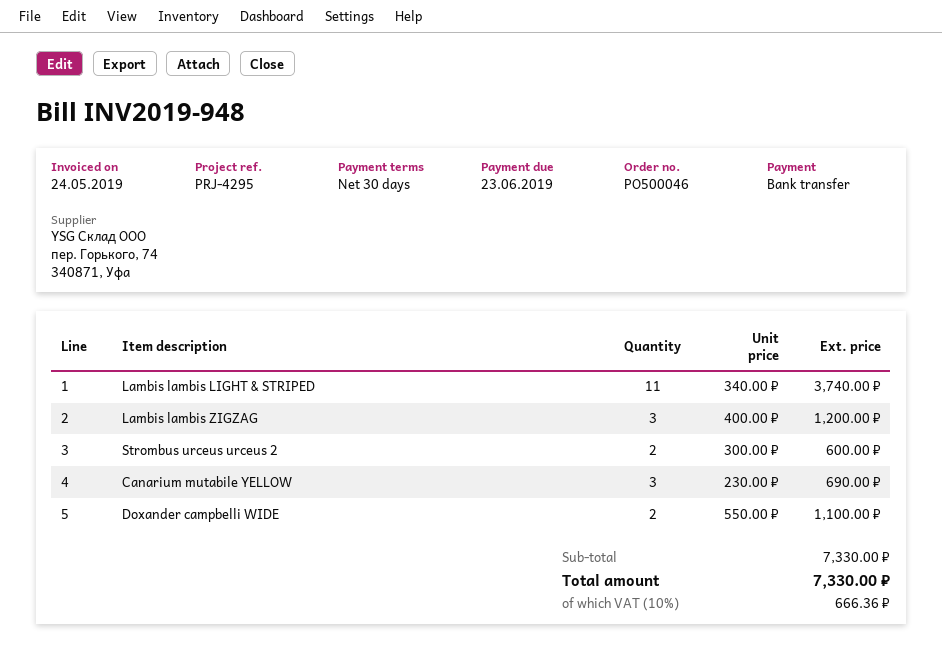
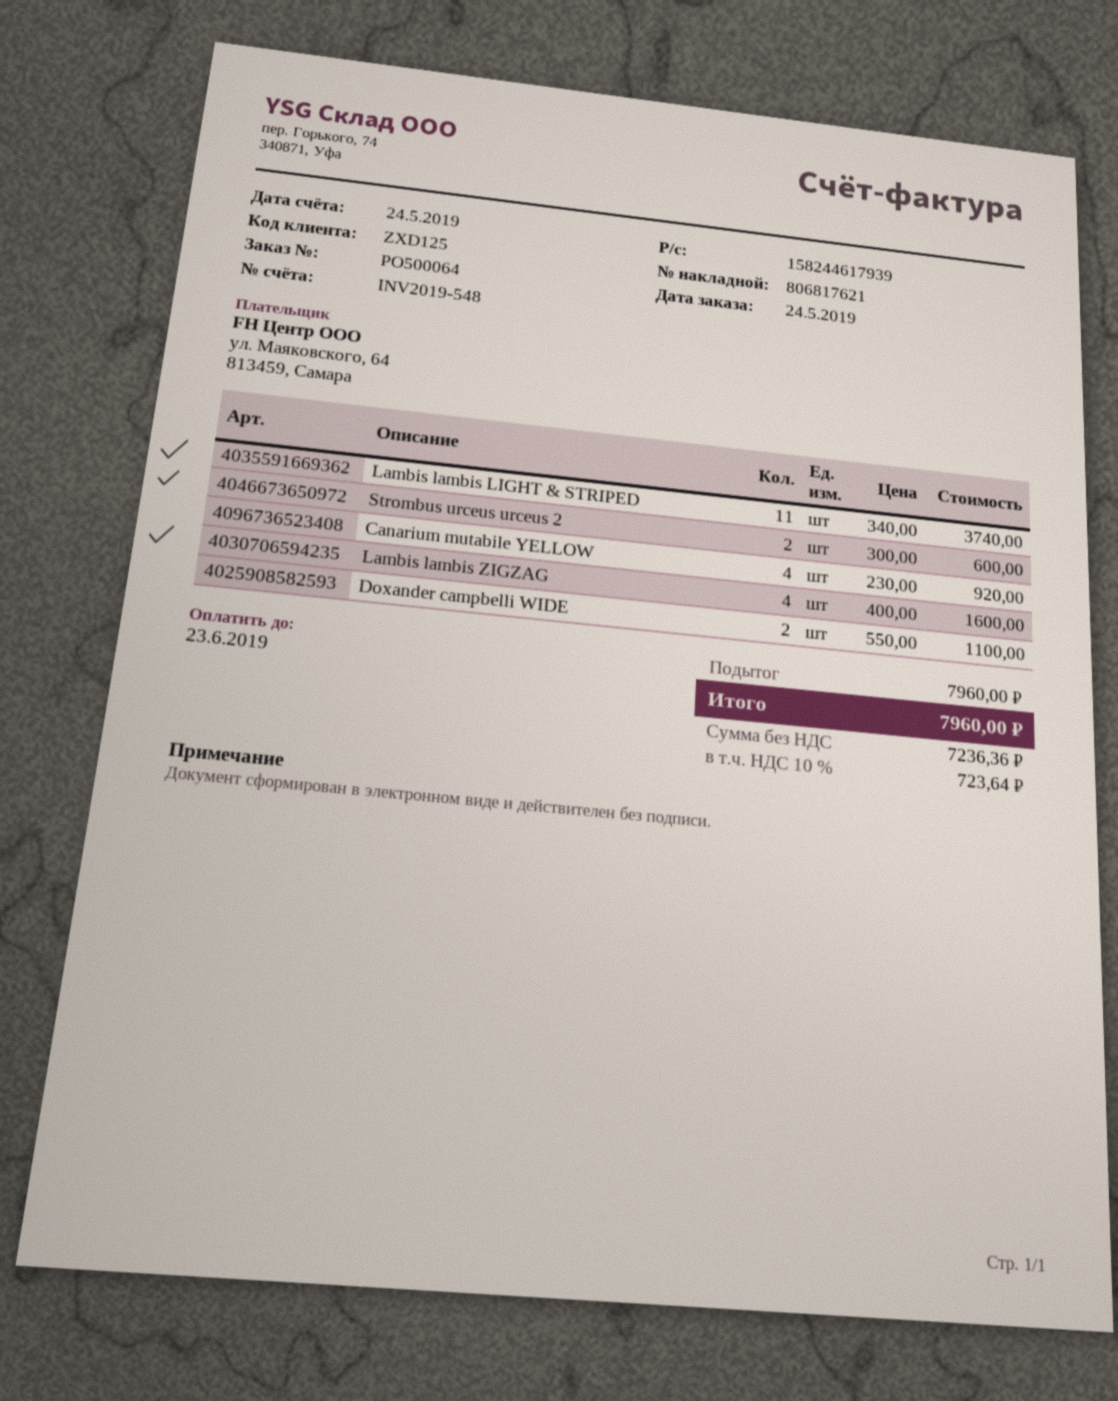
order number: PO500046 -> PO500064
invoice number: INV2019-948 -> INV2019-548
Lambis lambis ZIGZAG: 3 x 400.00 = 1200.00 -> 4 x 400.00 = 1600.00
Canarium mutabile YELLOW: 3 x 230.00 = 690.00 -> 4 x 230.00 = 920.00
subtotal: 7330.00 -> 7960.00
tax: 10% = 666.36 -> 10% = 723.64
total: 7330.00 -> 7960.00

